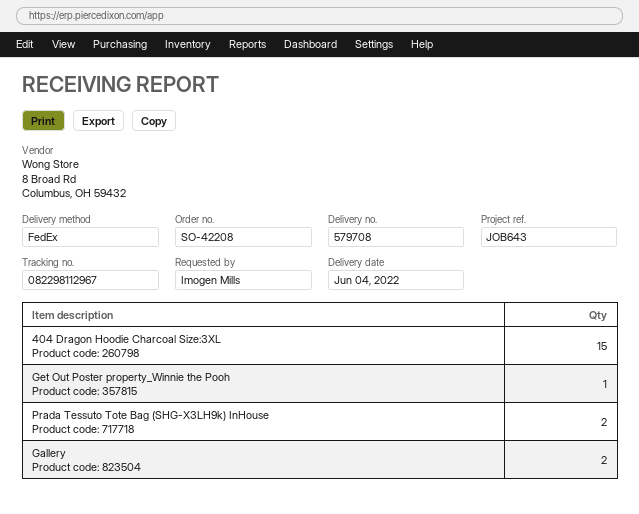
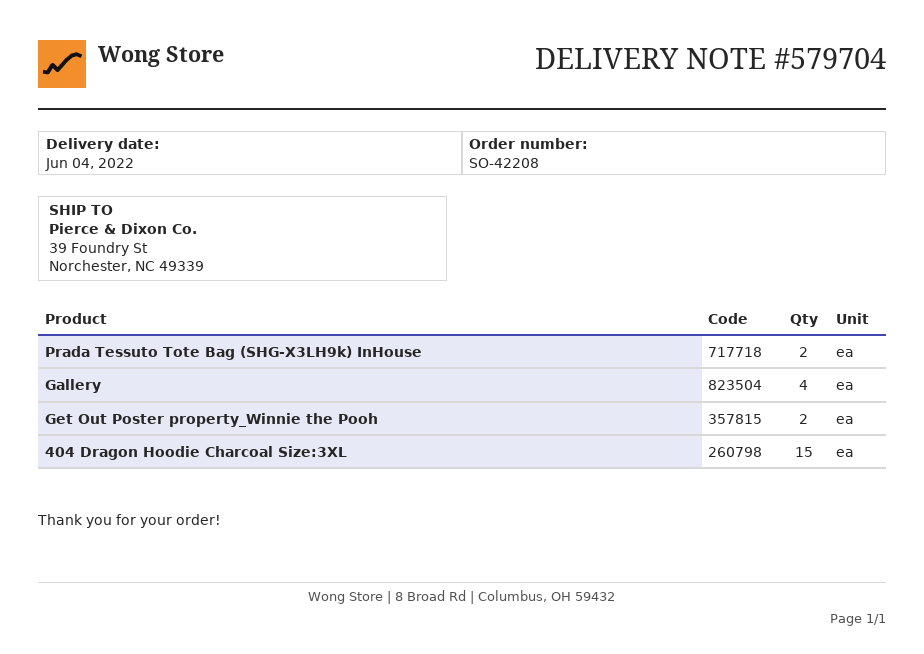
delivery note number: 579708 -> 579704
Get Out Poster property_Winnie the Pooh: 1 -> 2
Gallery: 2 -> 4

